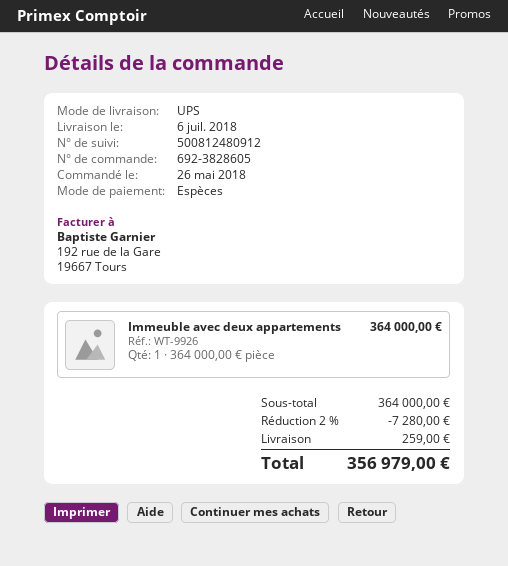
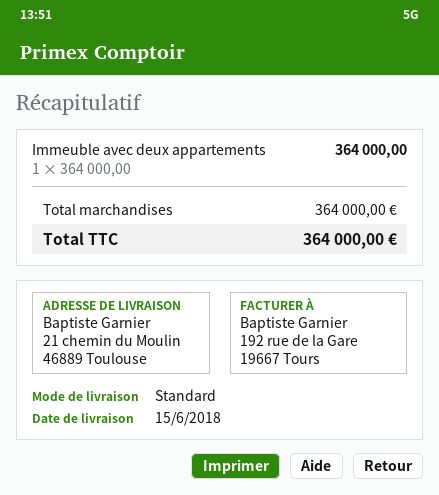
delivery date: 2018-07-06 -> 2018-06-15
shipping method: UPS -> standard
discount: 2% = 7280.00 -> none
shipping: 259.00 -> none
total: 356979.00 -> 364000.00

